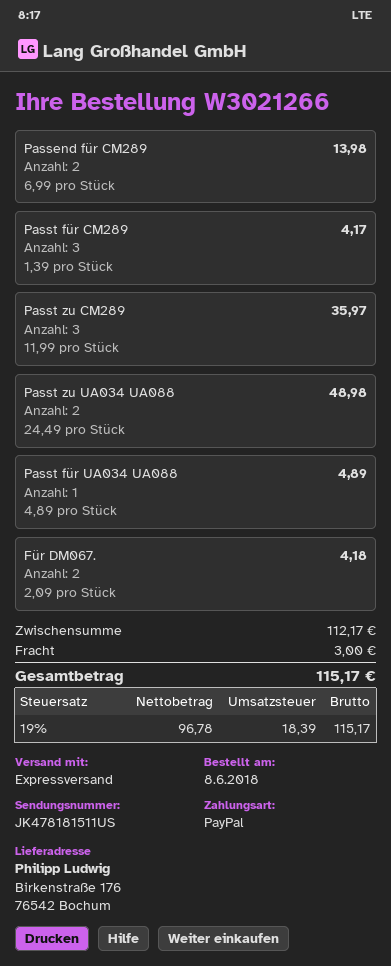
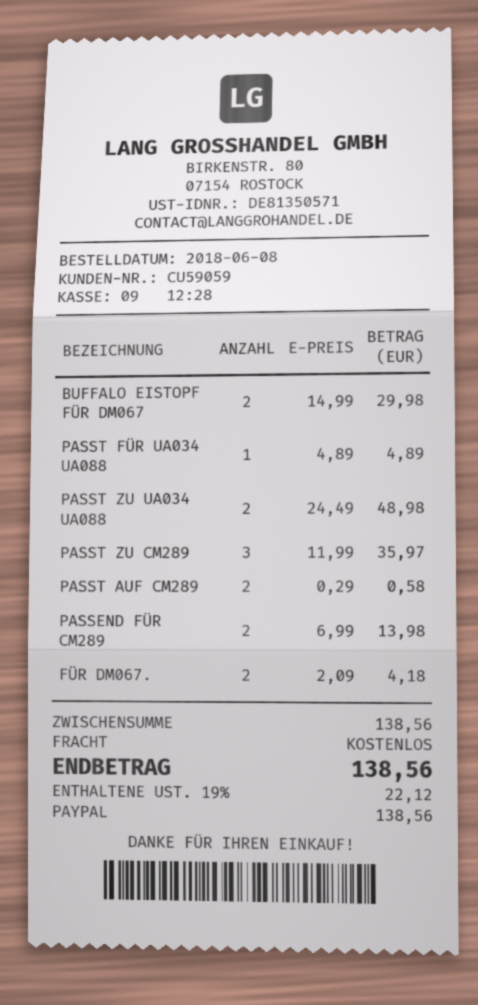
Passt für CM289: 3 x 1.39 = 4.17 -> none
BUFFALO EISTOPF FÜR DM067: none -> 2 x 14.99 = 29.98
PASST AUF CM289: none -> 2 x 0.29 = 0.58
subtotal: 112.17 -> 138.56
shipping: 3.00 -> 0.00
tax: 19% = 18.39 -> 19% = 22.12
total: 115.17 -> 138.56

